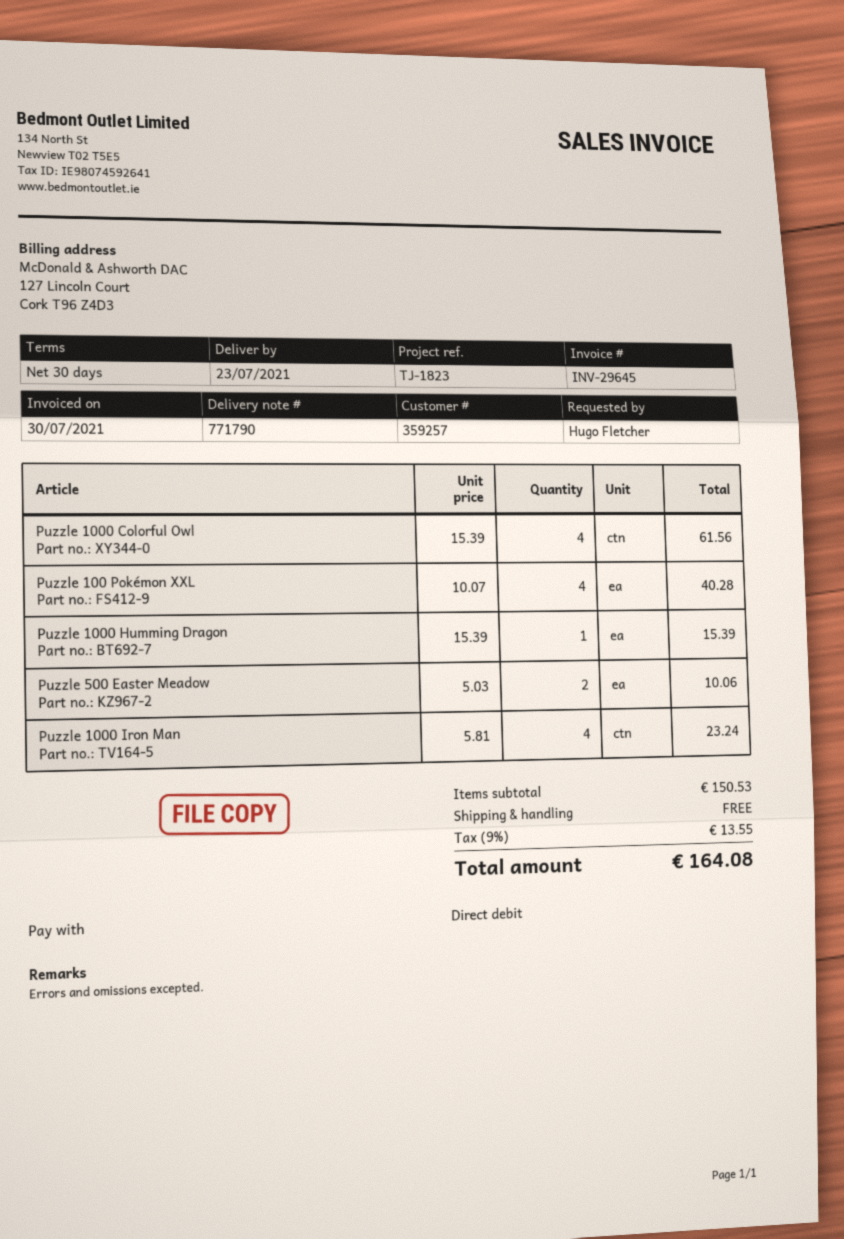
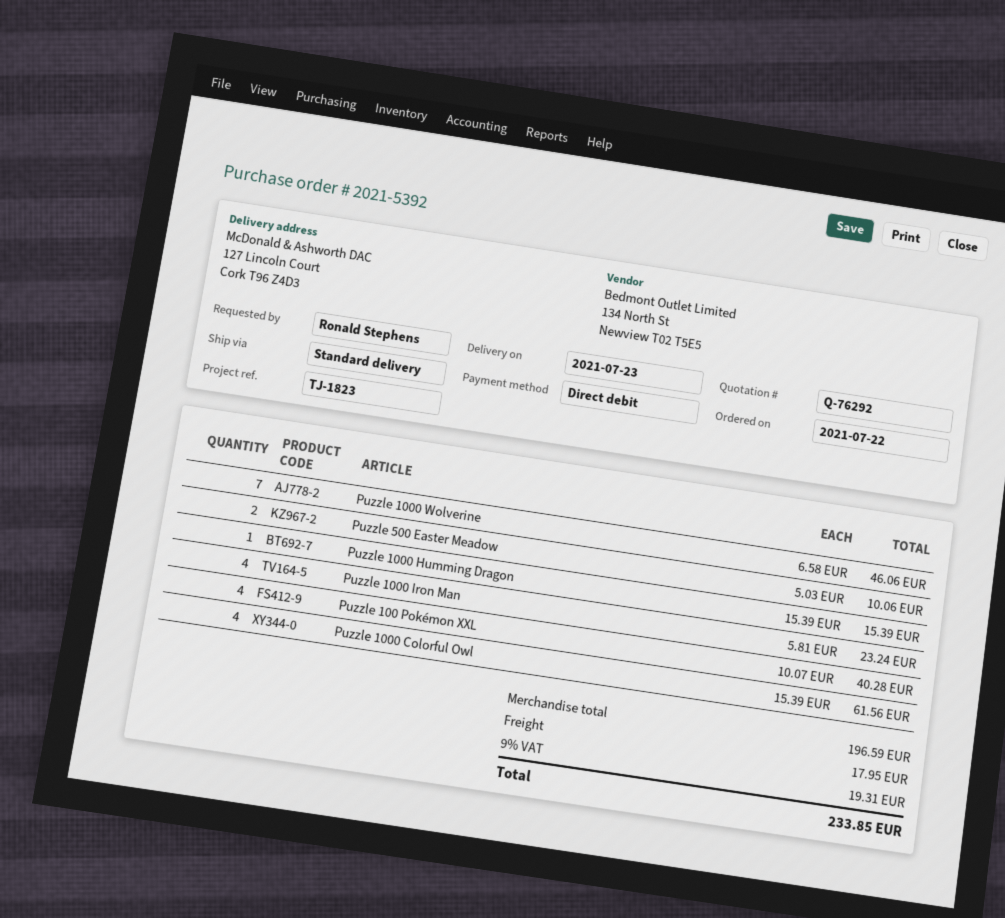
ordered by: Hugo Fletcher -> Ronald Stephens
Puzzle 1000 Wolverine: none -> 7 x 6.58 = 46.06
subtotal: 150.53 -> 196.59
shipping: 0.00 -> 17.95
tax: 9% = 13.55 -> 9% = 19.31
total: 164.08 -> 233.85

